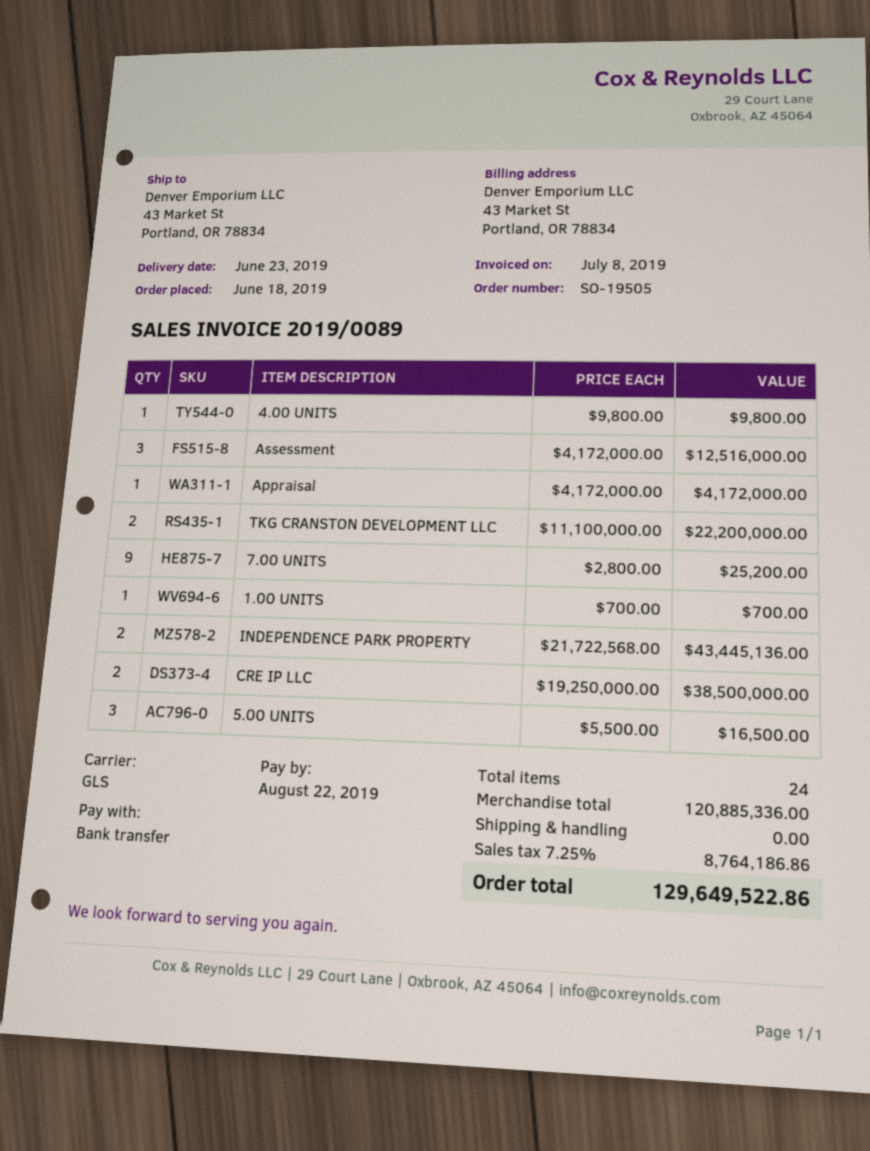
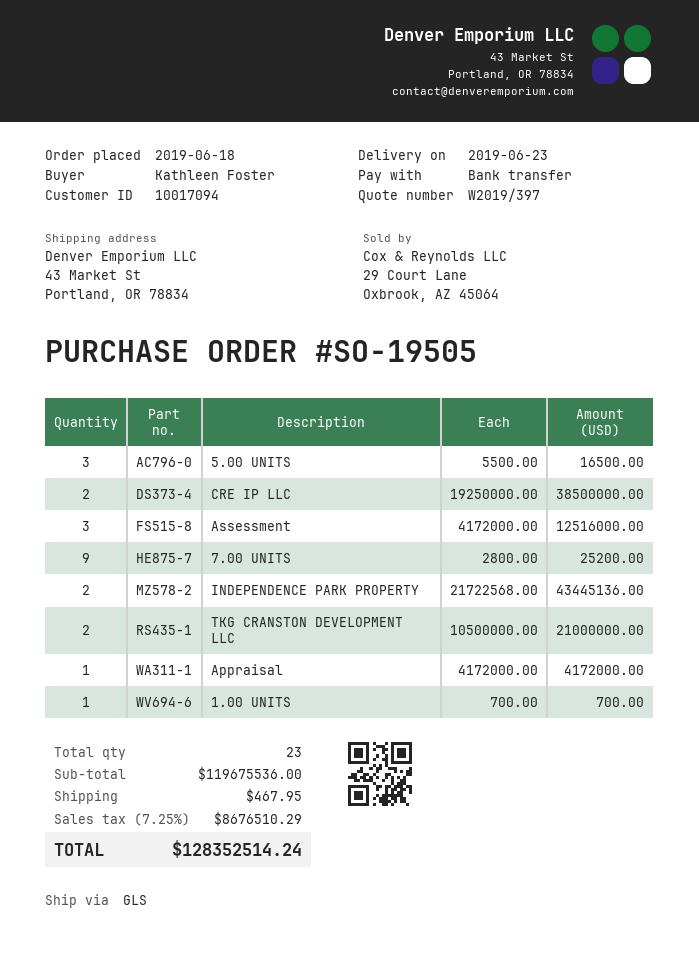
4.00 UNITS: 1 x 9800.00 = 9800.00 -> none
TKG CRANSTON DEVELOPMENT LLC: 2 x 11100000.00 = 22200000.00 -> 2 x 10500000.00 = 21000000.00
total quantity: 24 -> 23
subtotal: 120885336.00 -> 119675536.00
shipping: 0.00 -> 467.95
tax: 7.25% = 8764186.86 -> 7.25% = 8676510.29
total: 129649522.86 -> 128352514.24

